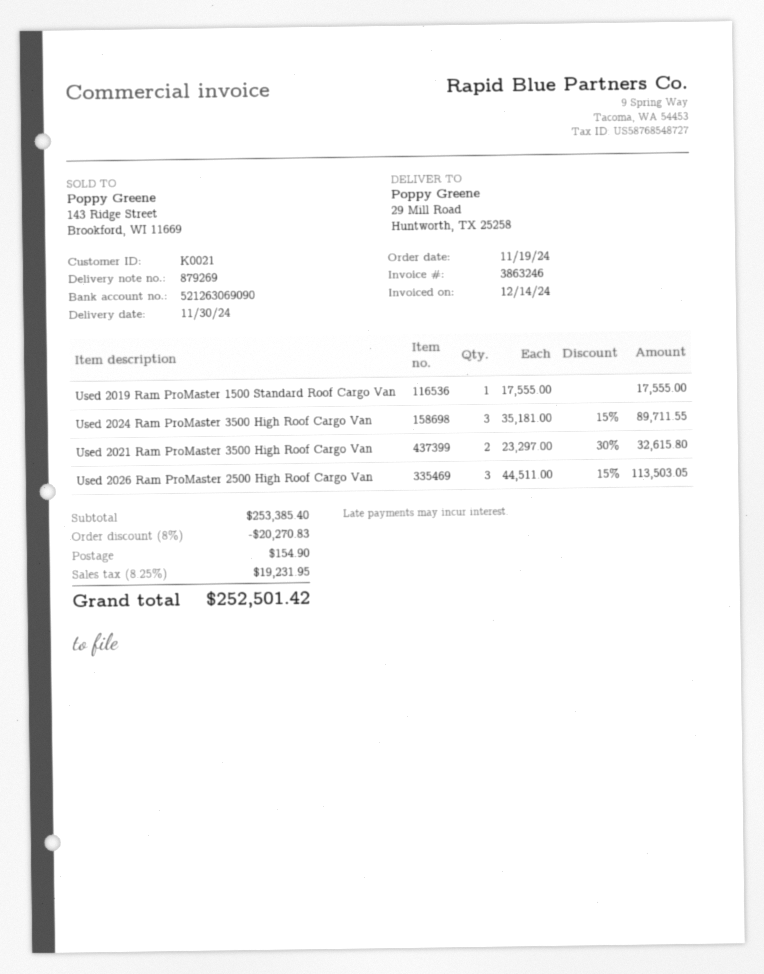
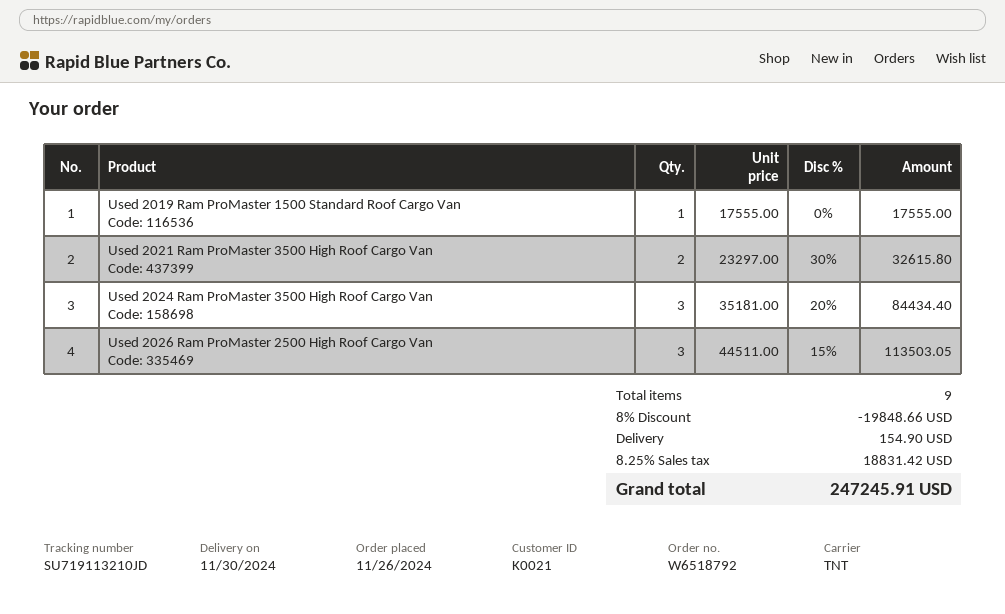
order date: 2024-11-19 -> 2024-11-26
Used 2024 Ram ProMaster 3500 High Roof Cargo Van: 3 x 35181.00 - 15% = 89711.55 -> 3 x 35181.00 - 20% = 84434.40
discount: 8% = 20270.83 -> 8% = 19848.66
tax: 8.25% = 19231.95 -> 8.25% = 18831.42
total: 252501.42 -> 247245.91

